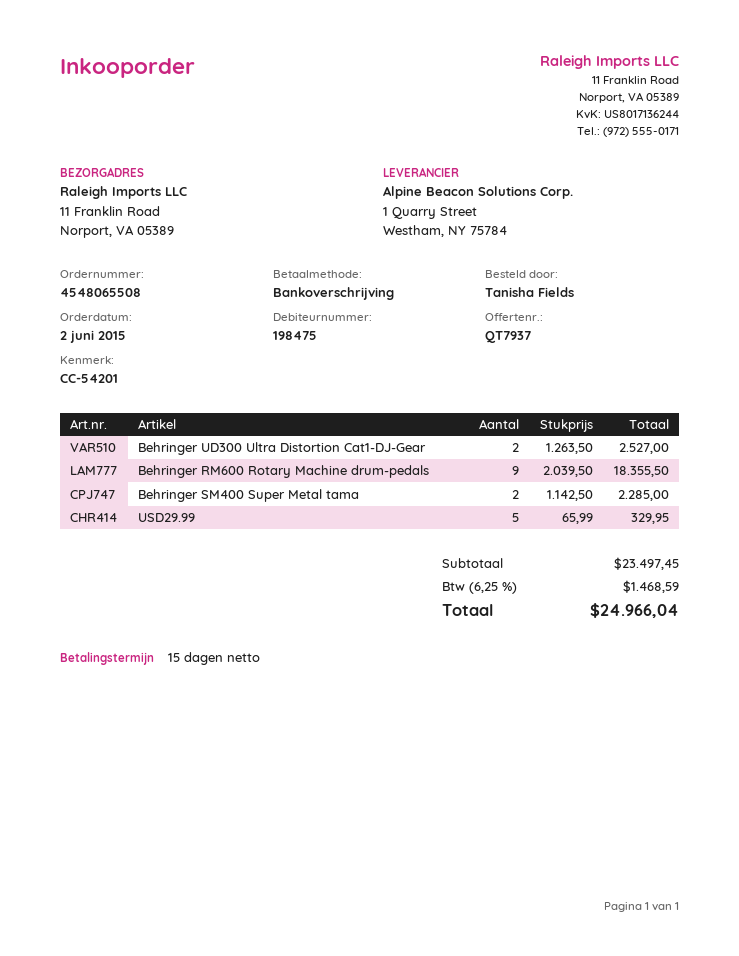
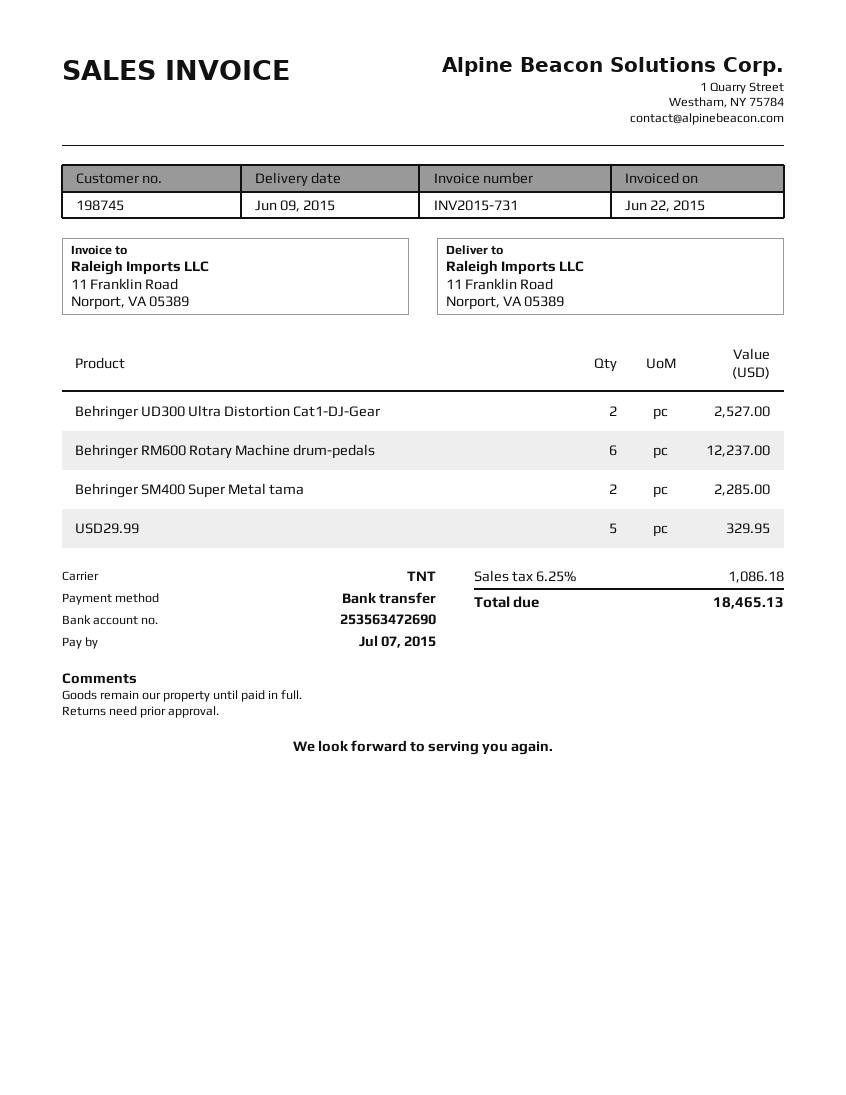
customer number: 198475 -> 198745
Behringer RM600 Rotary Machine drum-pedals: 9 for 18355.50 -> 6 for 12237.00
tax: 6.25% = 1468.59 -> 6.25% = 1086.18
total: 24966.04 -> 18465.13

